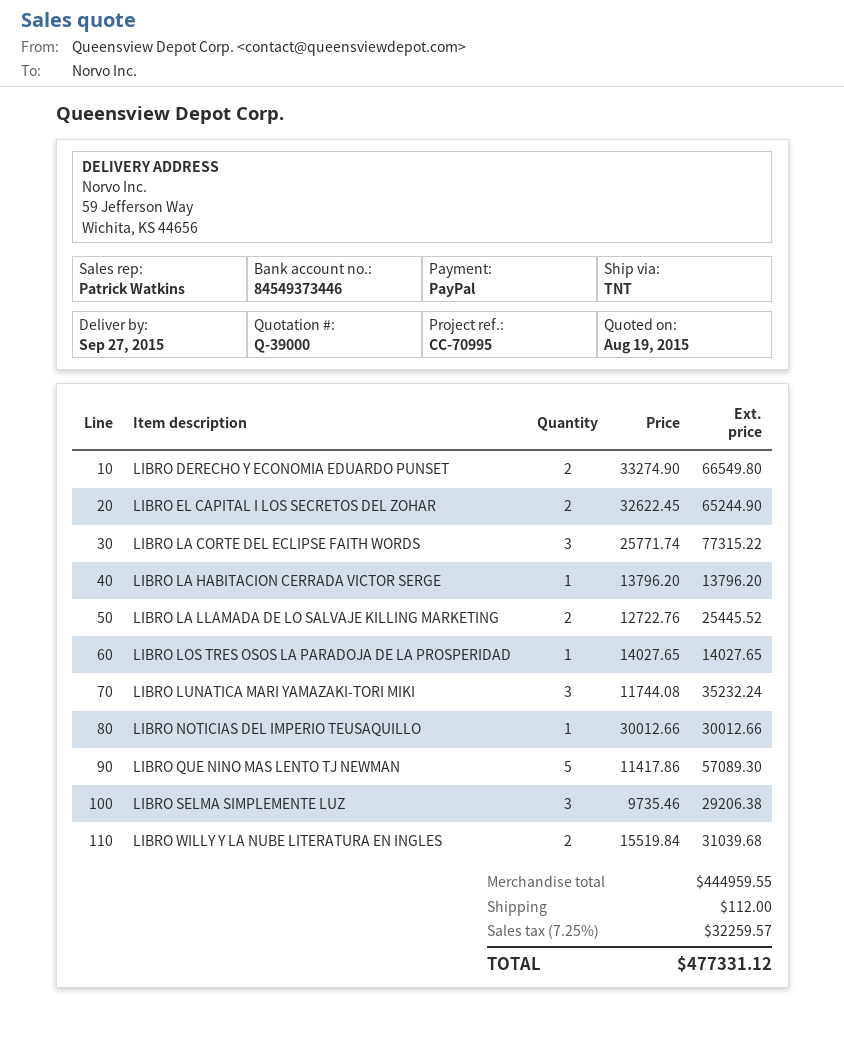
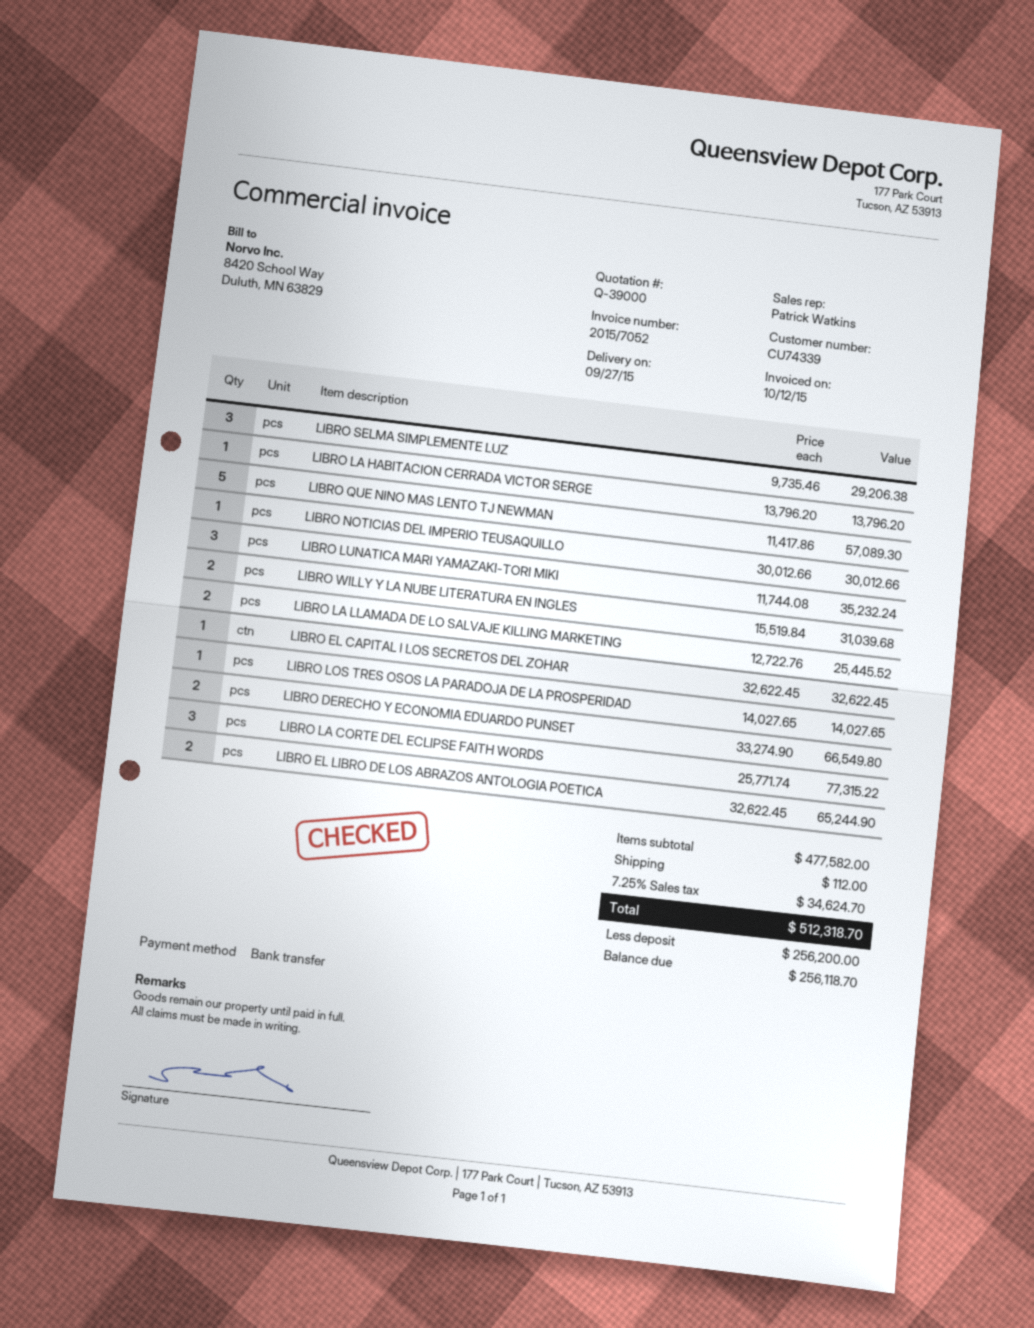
payment method: PayPal -> bank transfer
LIBRO EL CAPITAL I LOS SECRETOS DEL ZOHAR: 2 x 32622.45 = 65244.90 -> 1 x 32622.45 = 32622.45
LIBRO EL LIBRO DE LOS ABRAZOS ANTOLOGIA POETICA: none -> 2 x 32622.45 = 65244.90
subtotal: 444959.55 -> 477582.00
tax: 7.25% = 32259.57 -> 7.25% = 34624.70
total: 477331.12 -> 512318.70

